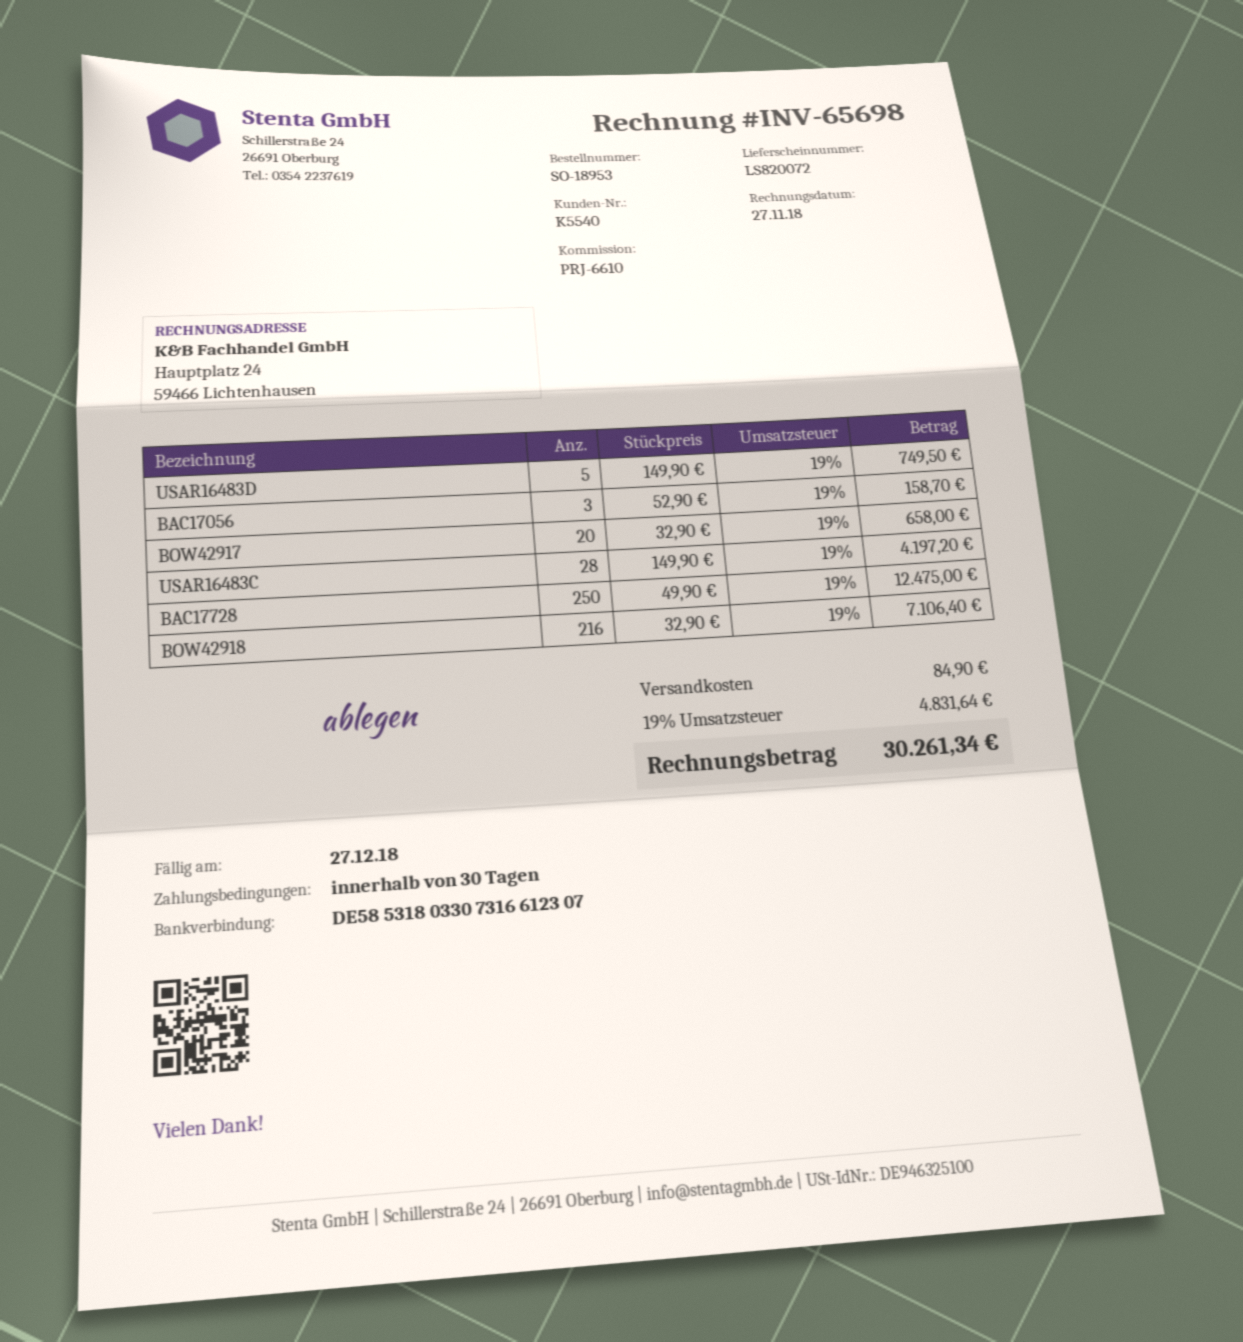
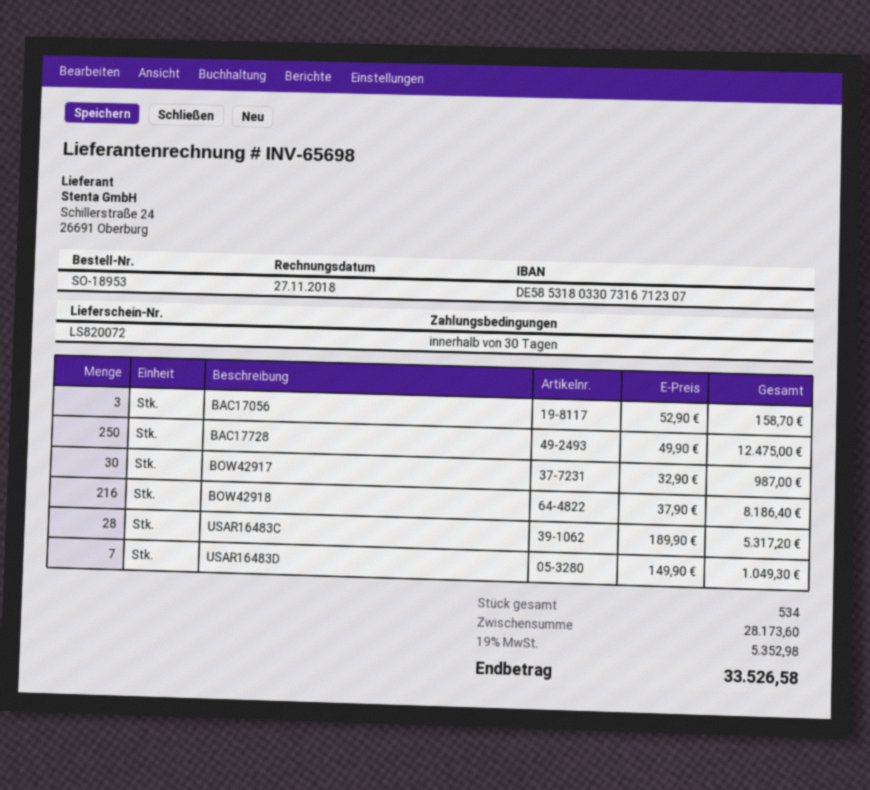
bank account: DE58531803307316612307 -> DE58531803307316712307
USAR16483D: 5 x 149.90 = 749.50 -> 7 x 149.90 = 1049.30
BOW42917: 20 x 32.90 = 658.00 -> 30 x 32.90 = 987.00
USAR16483C: 28 x 149.90 = 4197.20 -> 28 x 189.90 = 5317.20
BOW42918: 216 x 32.90 = 7106.40 -> 216 x 37.90 = 8186.40
shipping: 84.90 -> none
tax: 19% = 4831.64 -> 19% = 5352.98
total: 30261.34 -> 33526.58

